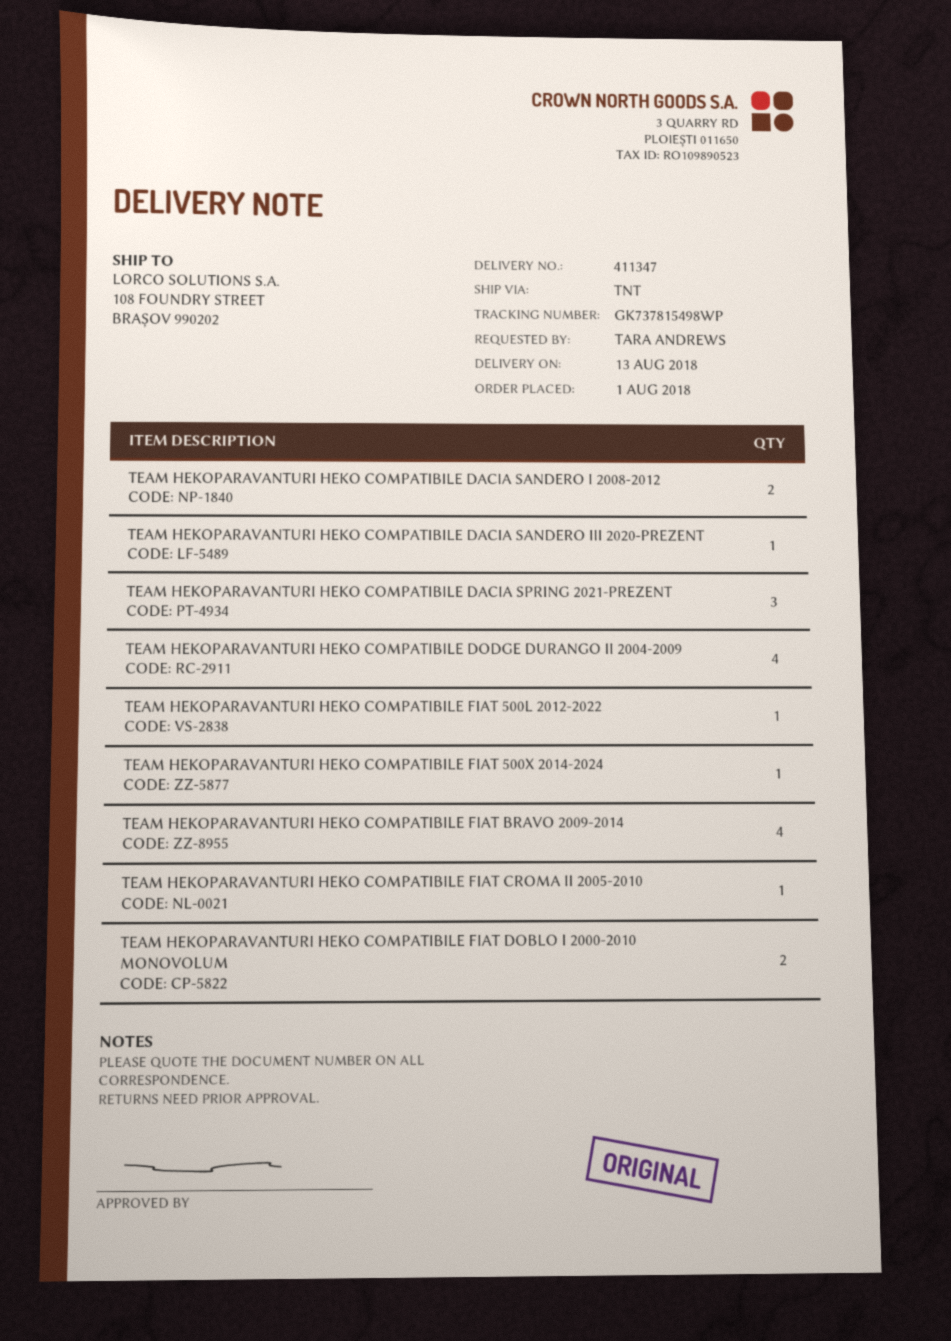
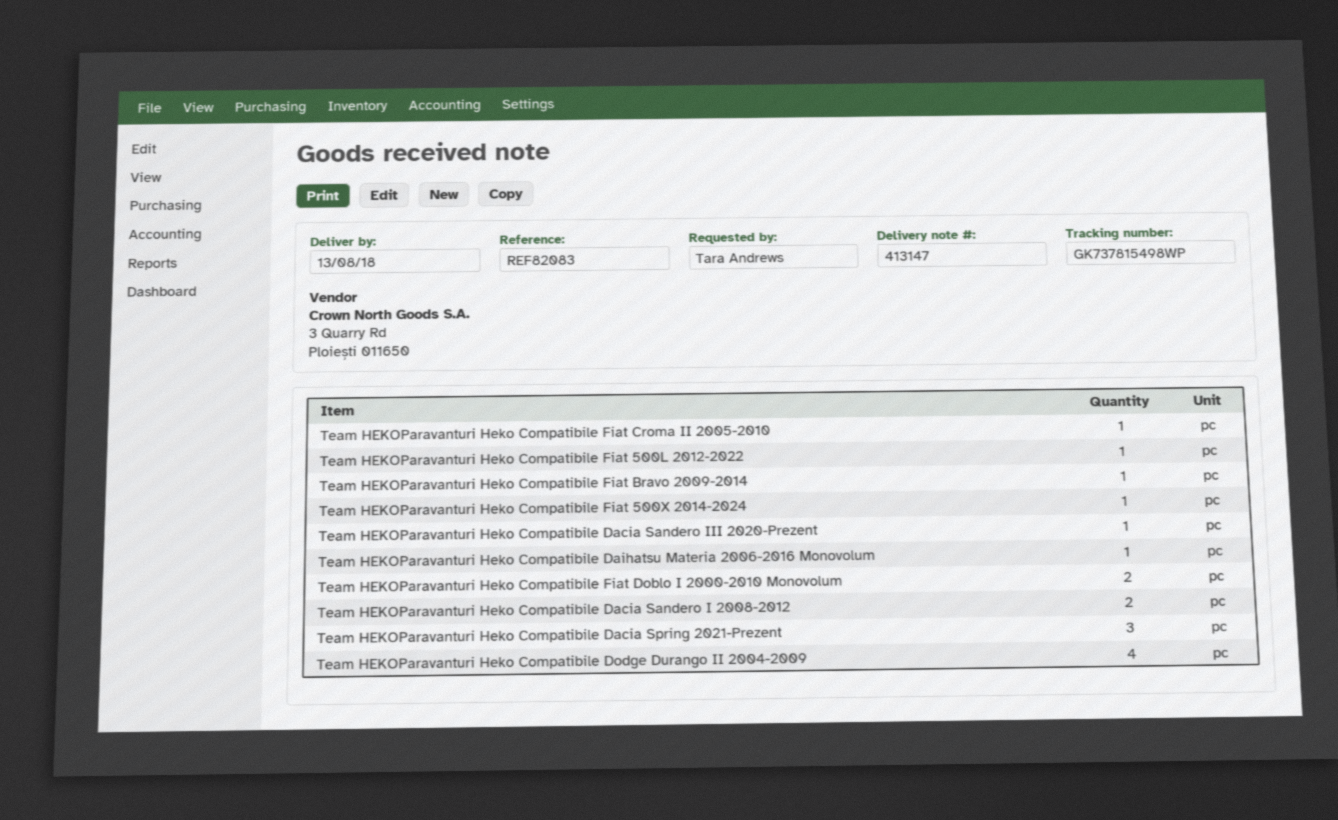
delivery note number: 411347 -> 413147
TEAM HEKOPARAVANTURI HEKO COMPATIBILE FIAT BRAVO 2009-2014: 4 -> 1
Team HEKOParavanturi Heko Compatibile Daihatsu Materia 2006-2016 Monovolum: none -> 1

